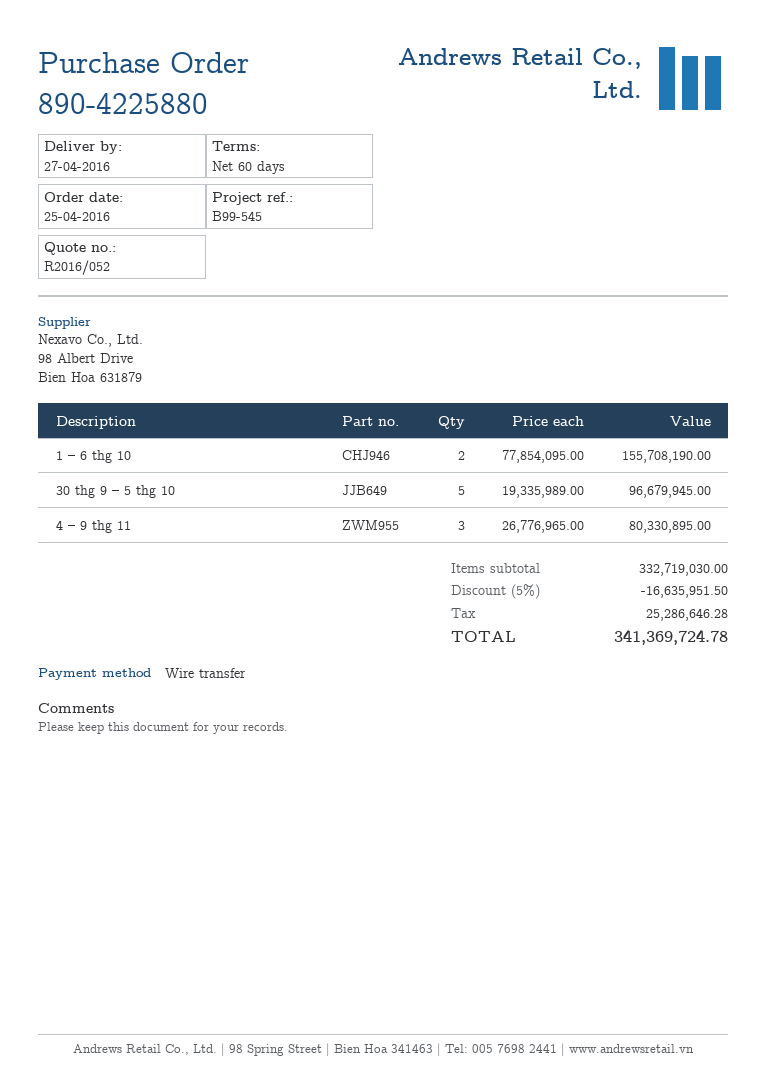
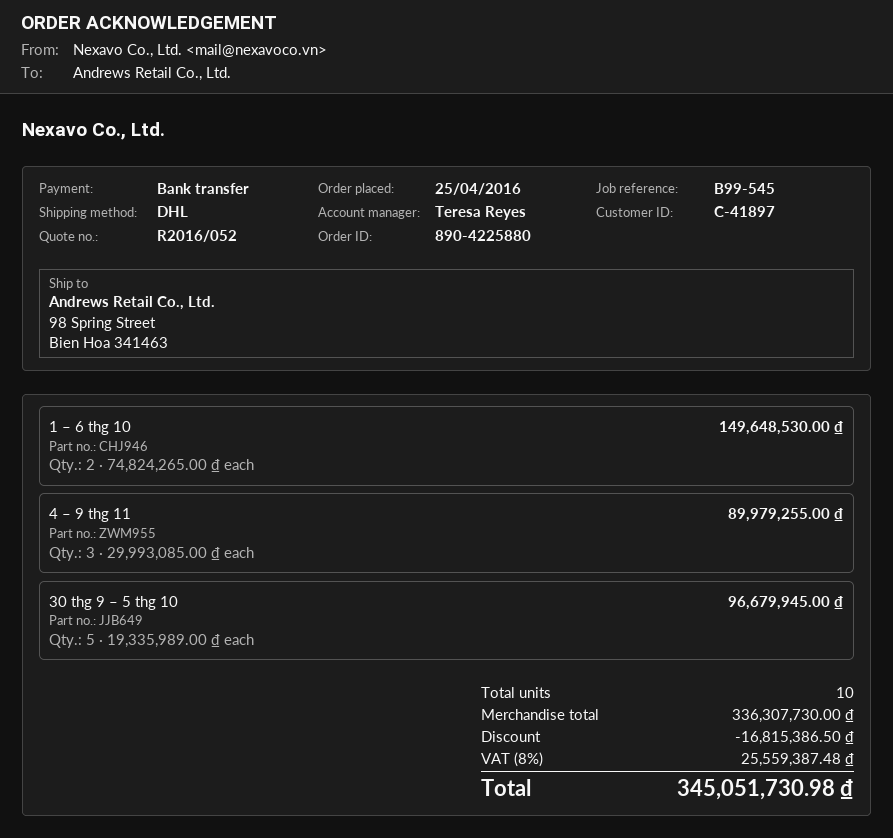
1 – 6 thg 10: 2 x 77854095.00 = 155708190.00 -> 2 x 74824265.00 = 149648530.00
4 – 9 thg 11: 3 x 26776965.00 = 80330895.00 -> 3 x 29993085.00 = 89979255.00
subtotal: 332719030.00 -> 336307730.00
discount: 16635951.50 -> 16815386.50
tax: 25286646.28 -> 25559387.48
total: 341369724.78 -> 345051730.98

